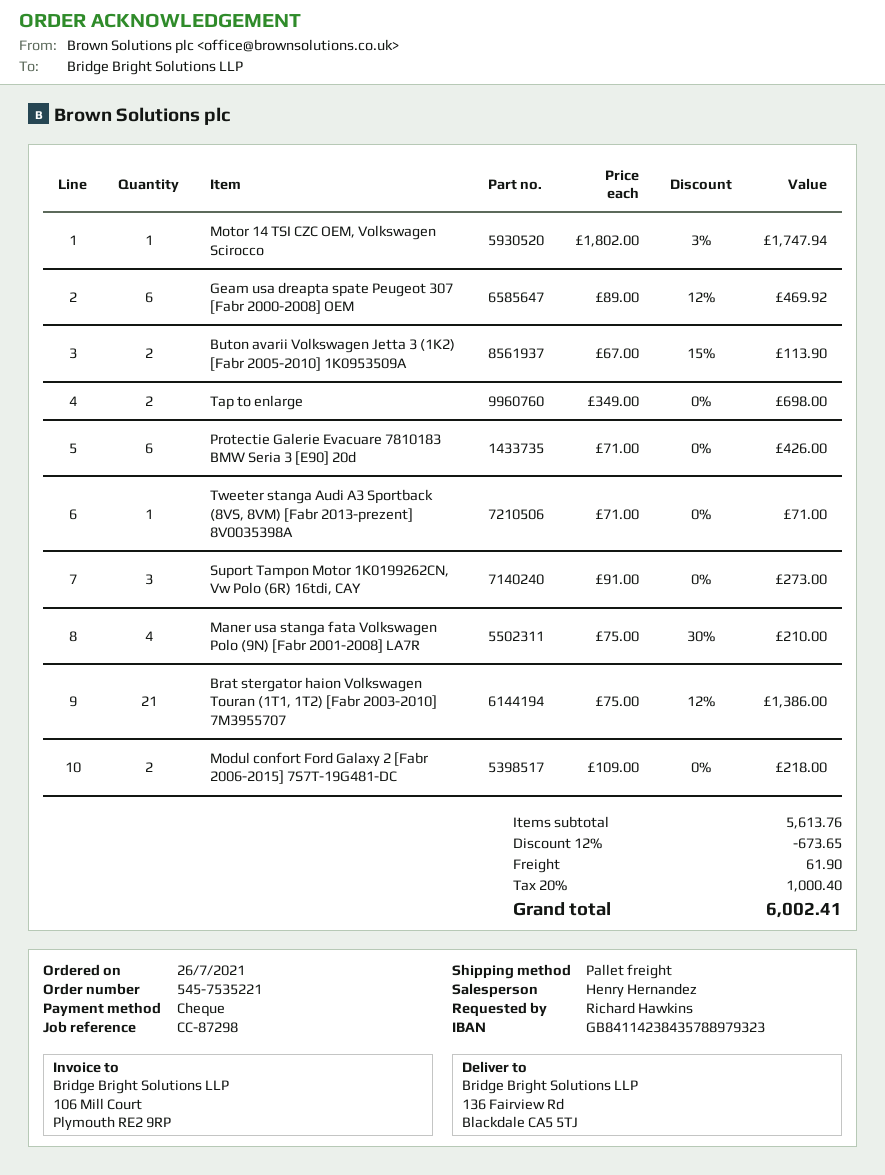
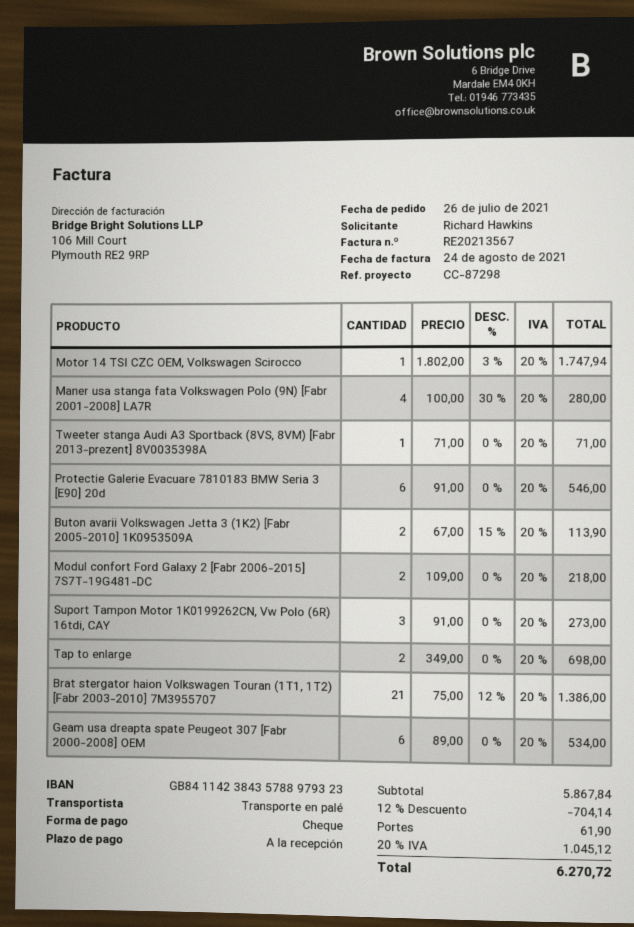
Geam usa dreapta spate Peugeot 307 [Fabr 2000-2008] OEM: 6 x 89.00 - 12% = 469.92 -> 6 x 89.00 = 534.00
Protectie Galerie Evacuare 7810183 BMW Seria 3 [E90] 20d: 6 x 71.00 = 426.00 -> 6 x 91.00 = 546.00
Maner usa stanga fata Volkswagen Polo (9N) [Fabr 2001-2008] LA7R: 4 x 75.00 - 30% = 210.00 -> 4 x 100.00 - 30% = 280.00
subtotal: 5613.76 -> 5867.84
discount: 12% = 673.65 -> 12% = 704.14
tax: 20% = 1000.40 -> 20% = 1045.12
total: 6002.41 -> 6270.72

